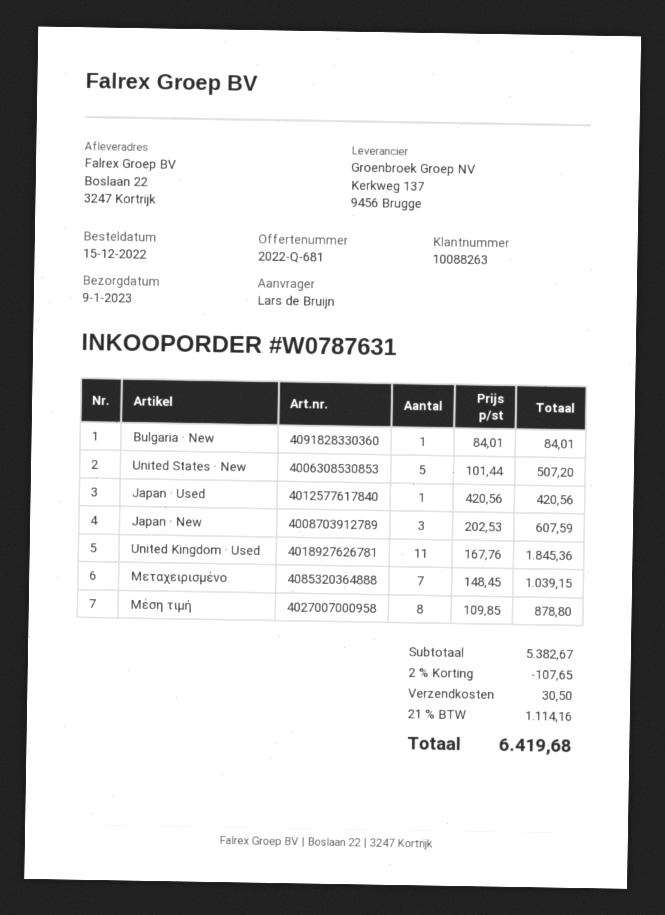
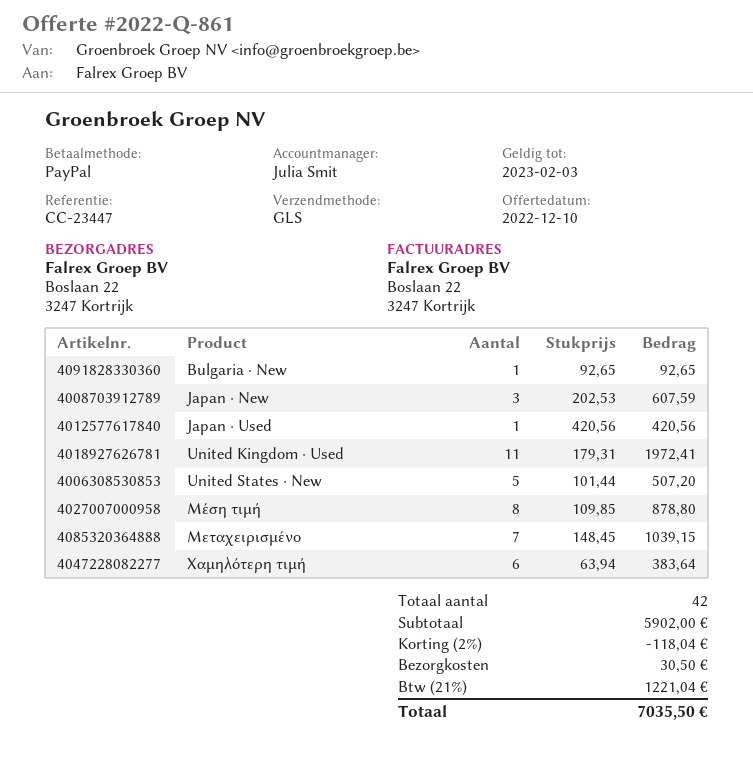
quote number: 2022-Q-681 -> 2022-Q-861
Bulgaria · New: 1 x 84.01 = 84.01 -> 1 x 92.65 = 92.65
United Kingdom · Used: 11 x 167.76 = 1845.36 -> 11 x 179.31 = 1972.41
Χαμηλότερη τιμή: none -> 6 x 63.94 = 383.64
subtotal: 5382.67 -> 5902.00
discount: 2% = 107.65 -> 2% = 118.04
tax: 21% = 1114.16 -> 21% = 1221.04
total: 6419.68 -> 7035.50

